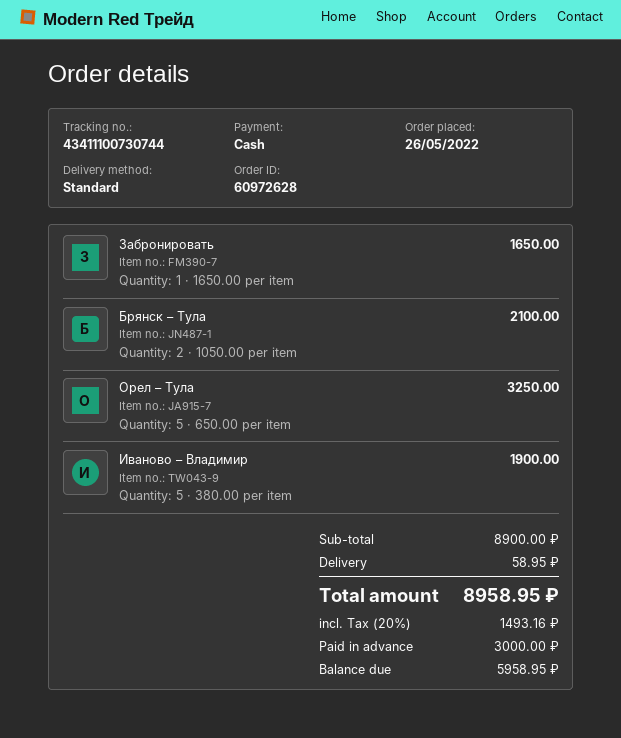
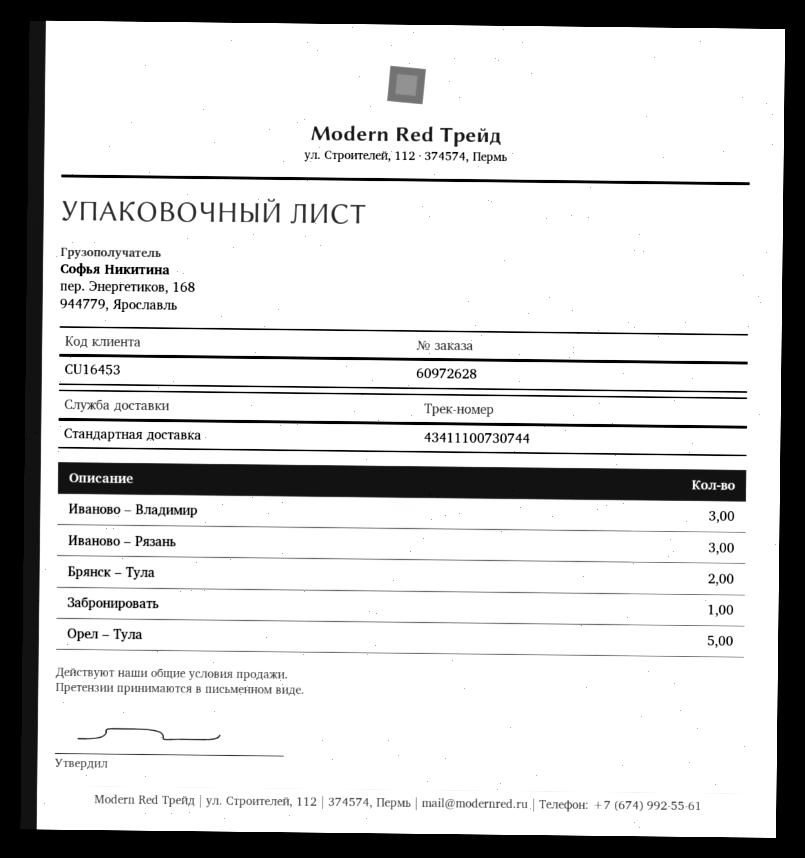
Иваново – Владимир: 5 -> 3
Иваново – Рязань: none -> 3

